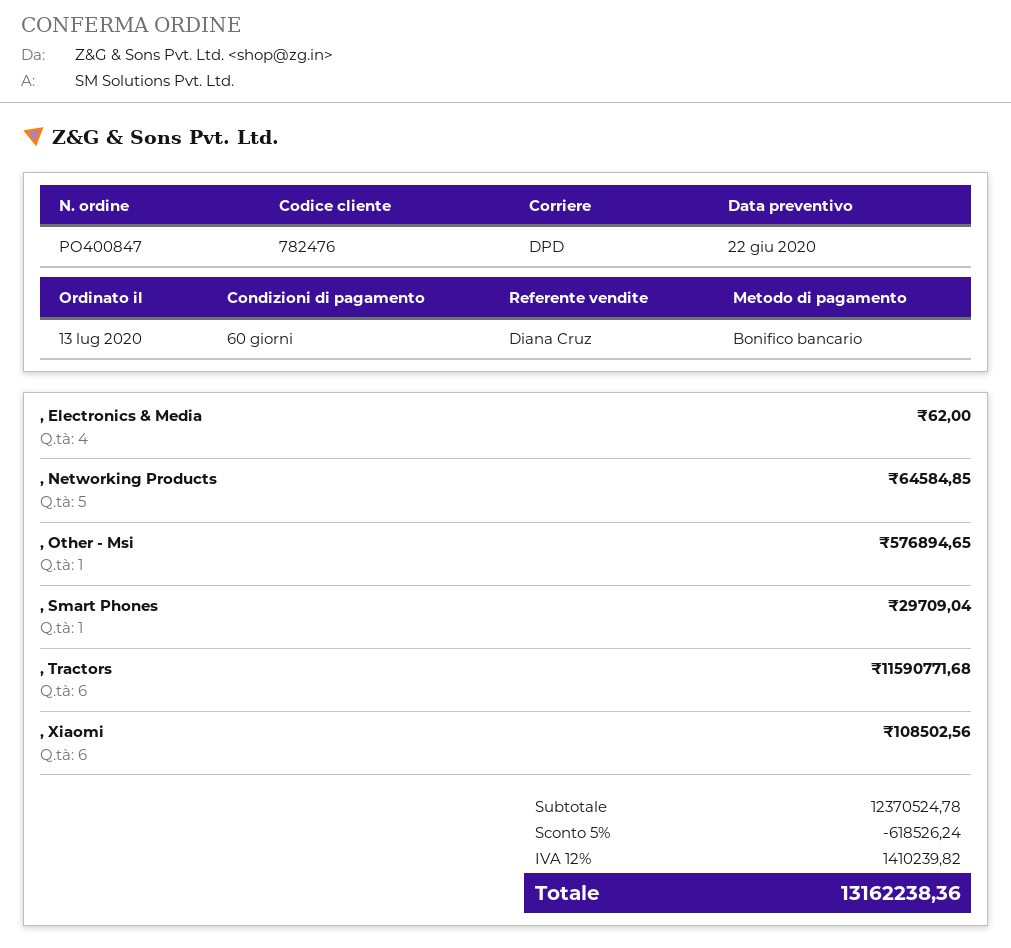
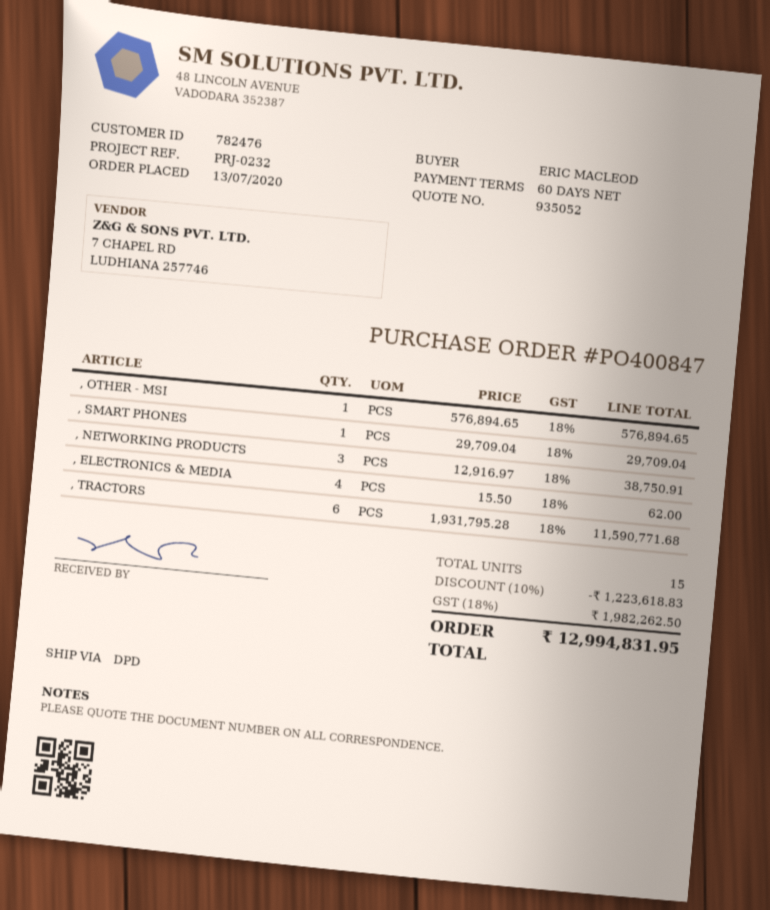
, Networking Products: 5 for 64584.85 -> 3 for 38750.91
, Xiaomi: 6 for 108502.56 -> none
discount: 5% = 618526.24 -> 10% = 1223618.83
tax: 12% = 1410239.82 -> 18% = 1982262.50
total: 13162238.36 -> 12994831.95

